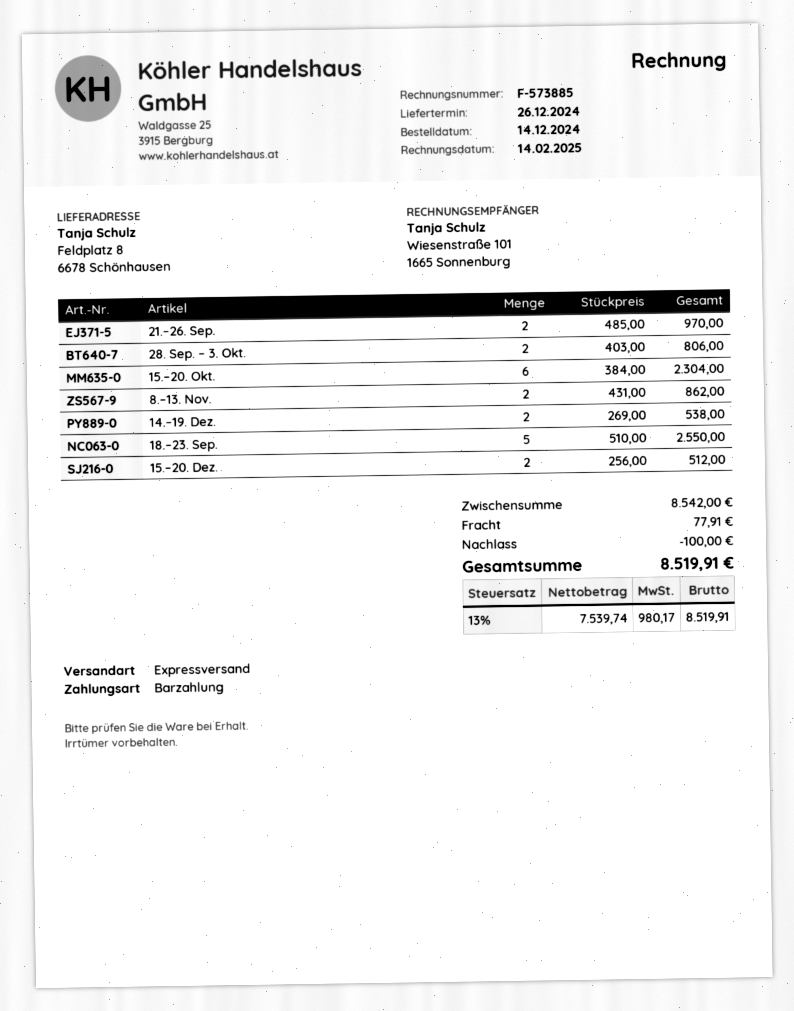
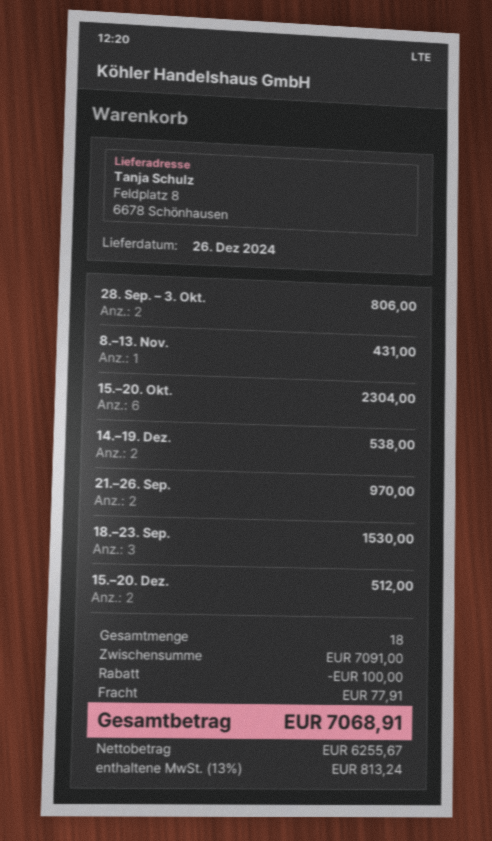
8.–13. Nov.: 2 for 862.00 -> 1 for 431.00
18.–23. Sep.: 5 for 2550.00 -> 3 for 1530.00
subtotal: 8542.00 -> 7091.00
net: 7539.74 -> 6255.67
tax: 13% = 980.17 -> 13% = 813.24
total: 8519.91 -> 7068.91

